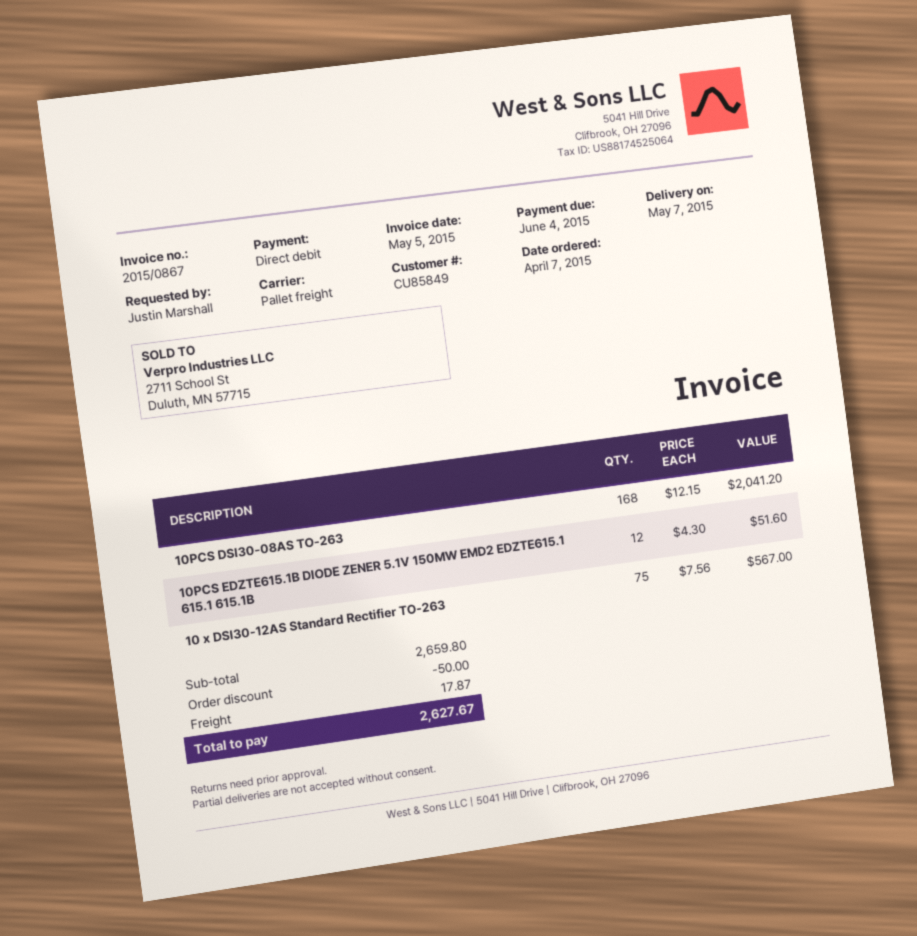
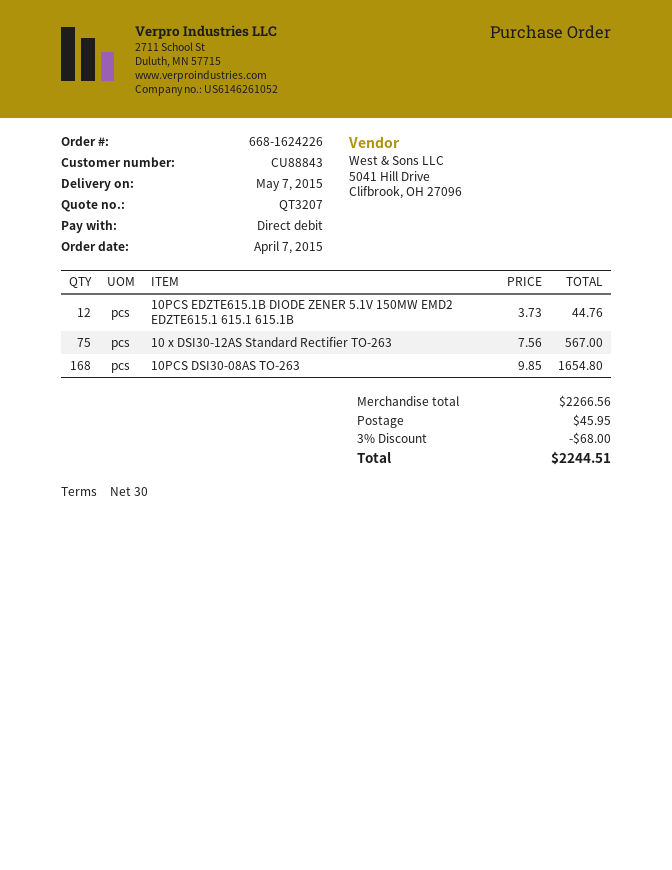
customer number: CU85849 -> CU88843
10PCS DSI30-08AS TO-263: 168 x 12.15 = 2041.20 -> 168 x 9.85 = 1654.80
10PCS EDZTE615.1B DIODE ZENER 5.1V 150MW EMD2 EDZTE615.1 615.1 615.1B: 12 x 4.30 = 51.60 -> 12 x 3.73 = 44.76
subtotal: 2659.80 -> 2266.56
discount: 50.00 -> 68.00
shipping: 17.87 -> 45.95
total: 2627.67 -> 2244.51

